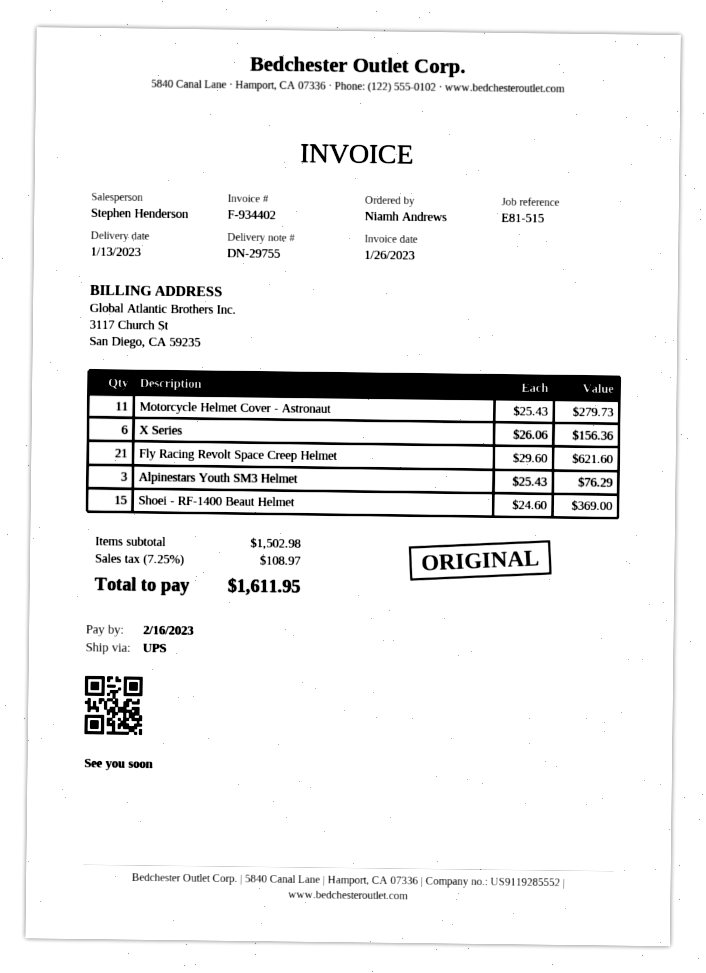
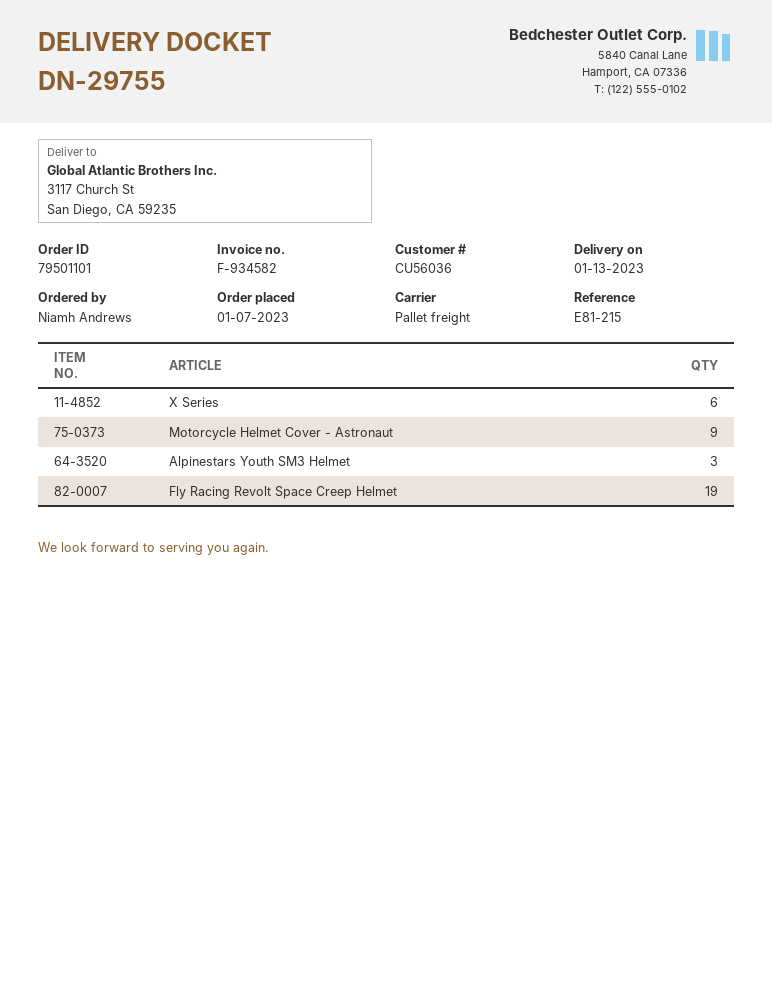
invoice number: F-934402 -> F-934582
reference: E81-515 -> E81-215
shipping method: UPS -> pallet freight
Motorcycle Helmet Cover - Astronaut: 11 -> 9
Fly Racing Revolt Space Creep Helmet: 21 -> 19
Shoei - RF-1400 Beaut Helmet: 15 -> none

